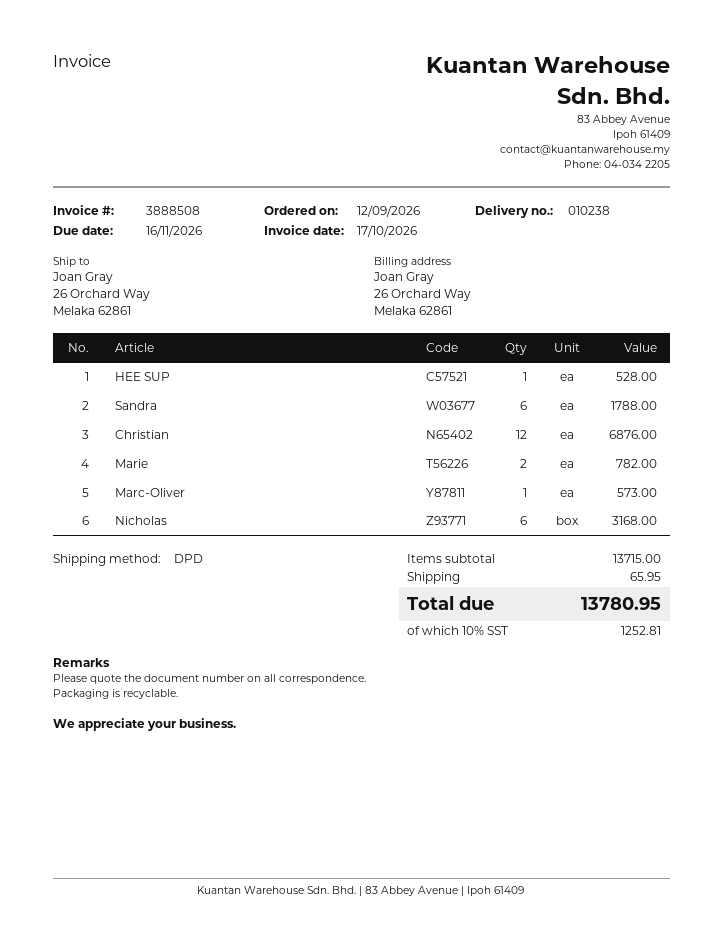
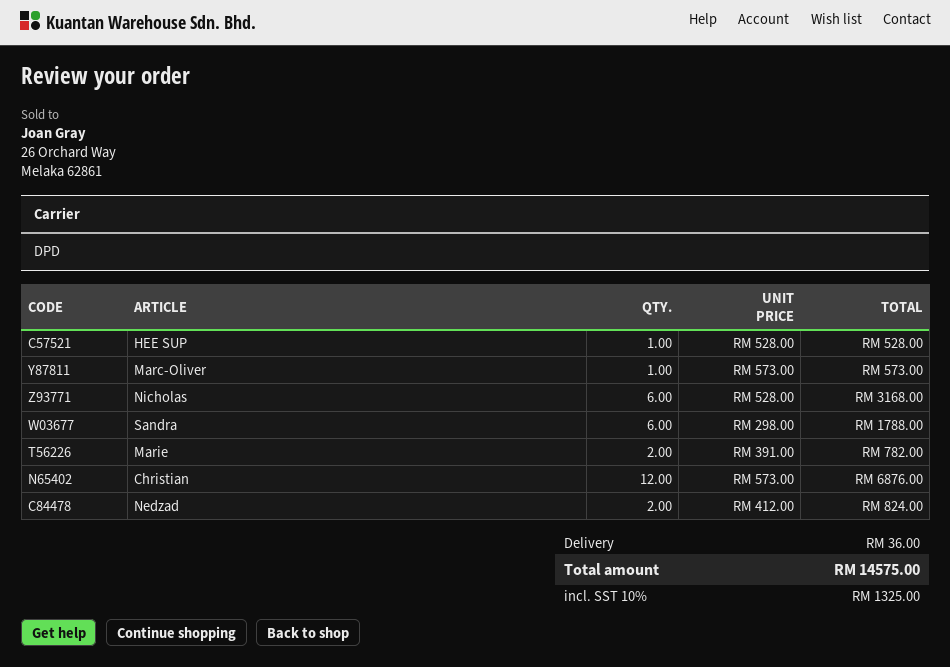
Nedzad: none -> 2 for 824.00
shipping: 65.95 -> 36.00
tax: 10% = 1252.81 -> 10% = 1325.00
total: 13780.95 -> 14575.00

